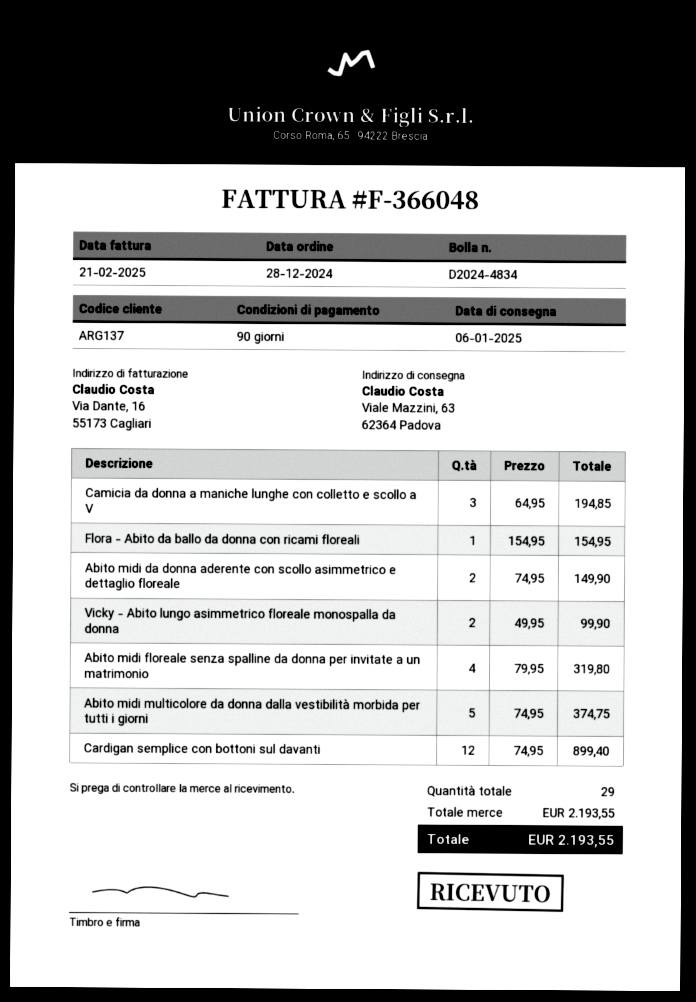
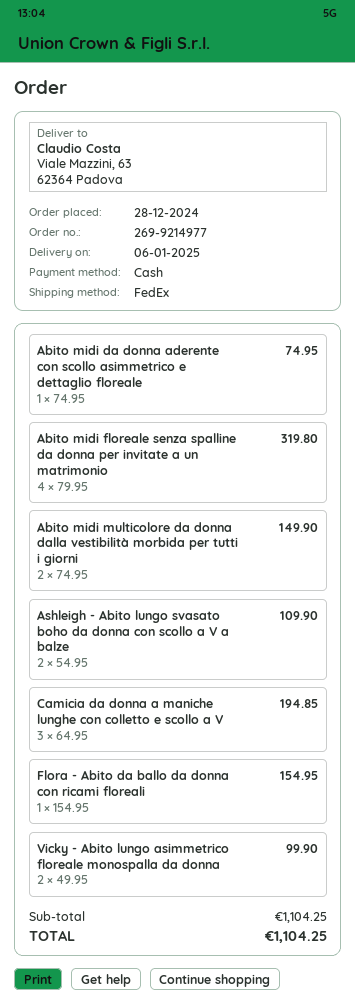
Abito midi da donna aderente con scollo asimmetrico e dettaglio floreale: 2 x 74.95 = 149.90 -> 1 x 74.95 = 74.95
Abito midi multicolore da donna dalla vestibilità morbida per tutti i giorni: 5 x 74.95 = 374.75 -> 2 x 74.95 = 149.90
Cardigan semplice con bottoni sul davanti: 12 x 74.95 = 899.40 -> none
Ashleigh - Abito lungo svasato boho da donna con scollo a V a balze: none -> 2 x 54.95 = 109.90
subtotal: 2193.55 -> 1104.25
total: 2193.55 -> 1104.25

